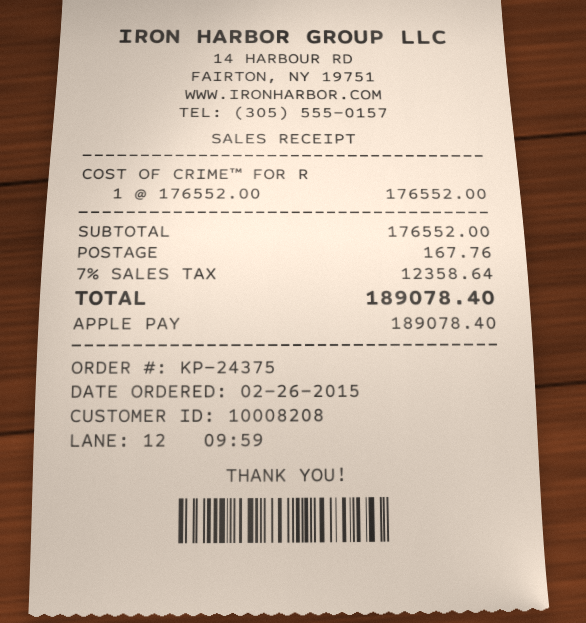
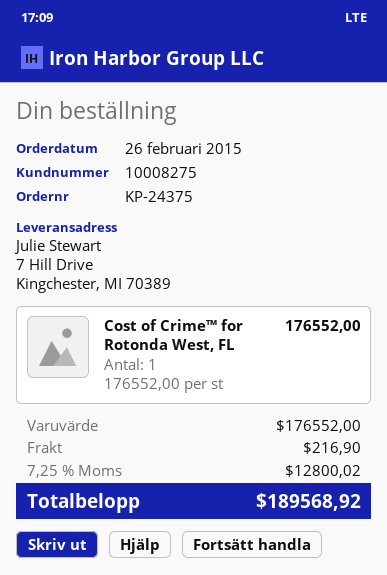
customer number: 10008208 -> 10008275
shipping: 167.76 -> 216.90
tax: 7% = 12358.64 -> 7.25% = 12800.02
total: 189078.40 -> 189568.92

